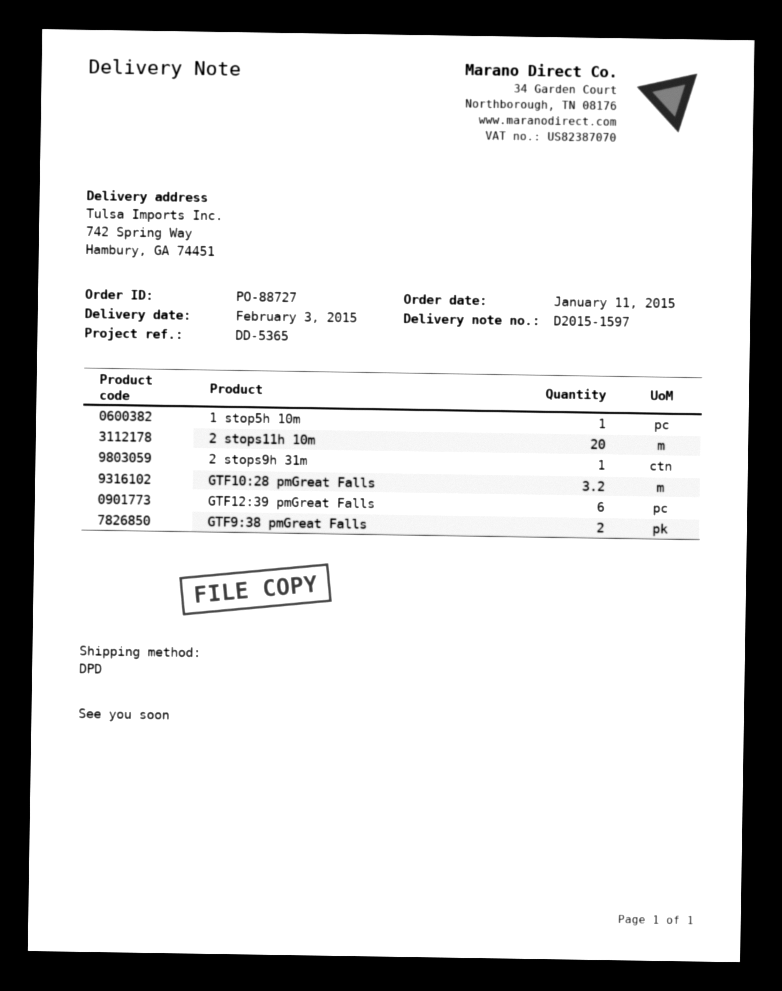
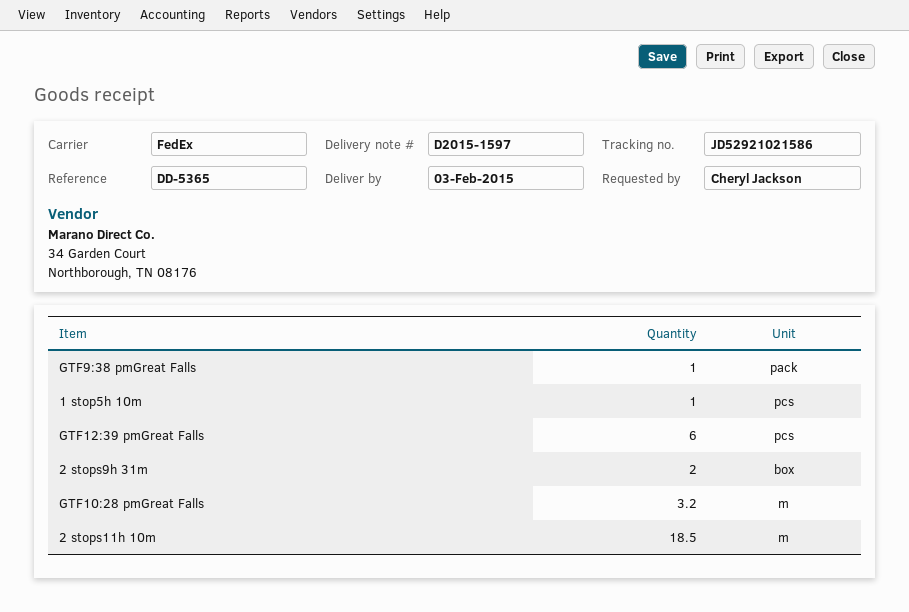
shipping method: DPD -> FedEx
2 stops11h 10m: 20 -> 18.5
2 stops9h 31m: 1 -> 2
GTF9:38 pmGreat Falls: 2 -> 1

